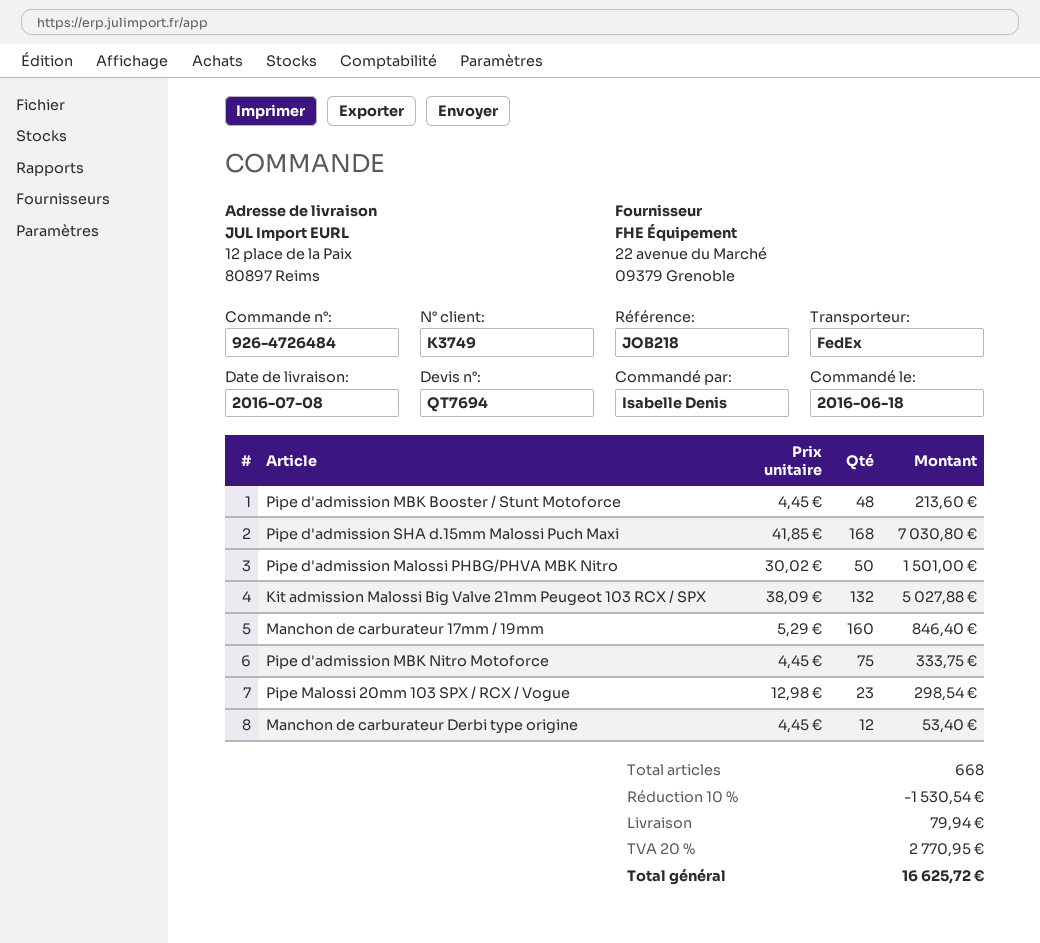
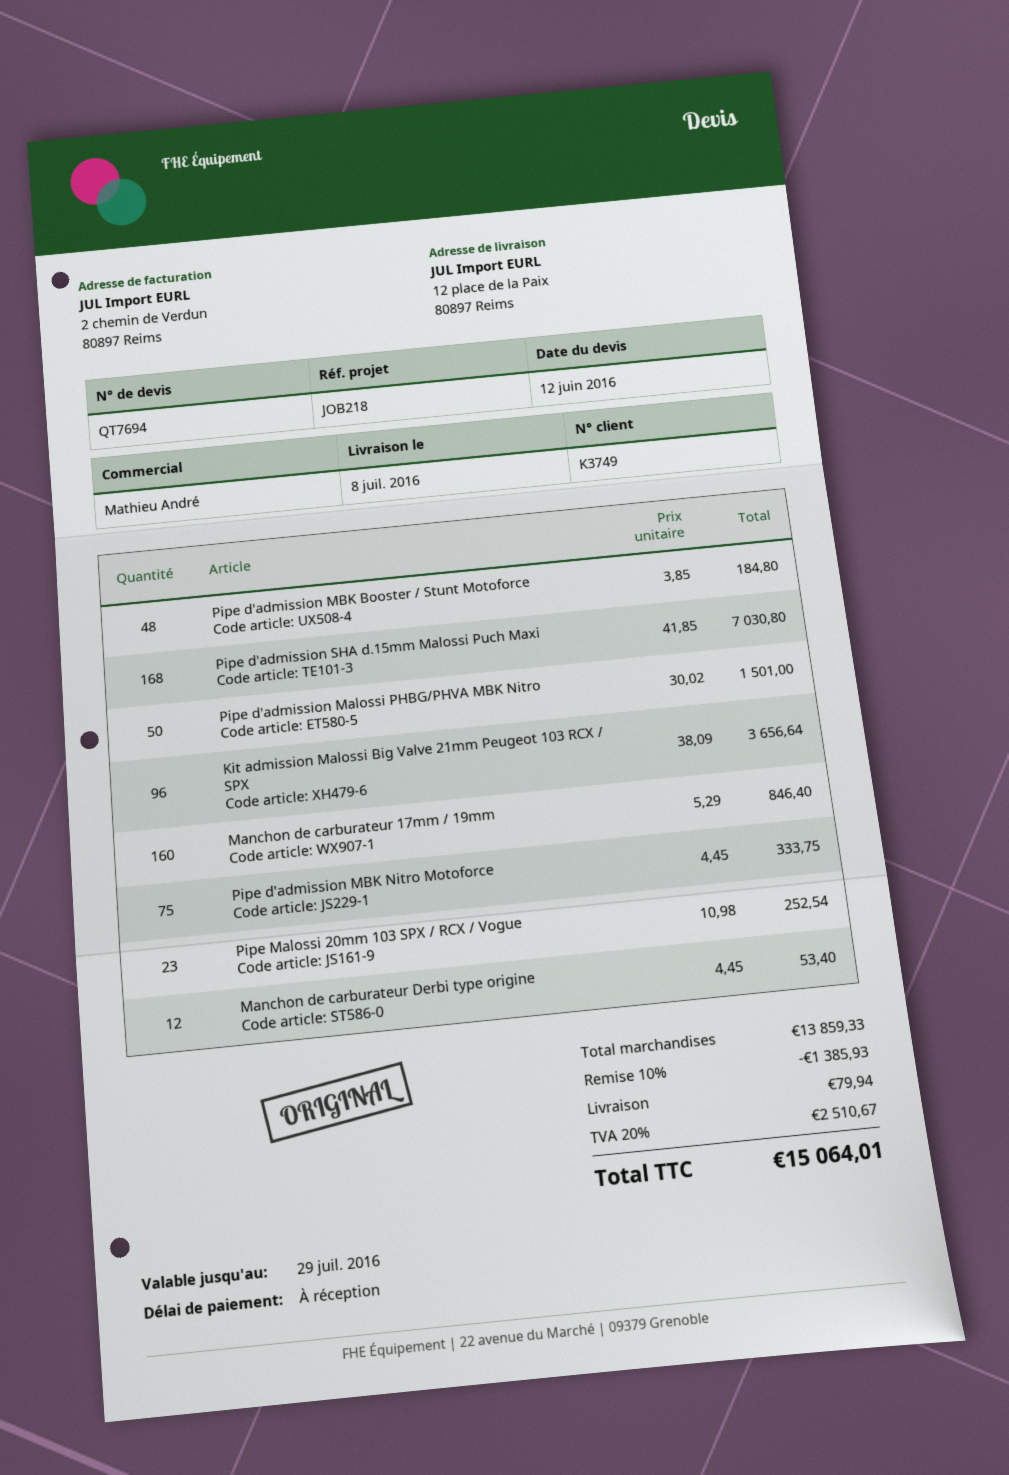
Pipe d'admission MBK Booster / Stunt Motoforce: 48 x 4.45 = 213.60 -> 48 x 3.85 = 184.80
Kit admission Malossi Big Valve 21mm Peugeot 103 RCX / SPX: 132 x 38.09 = 5027.88 -> 96 x 38.09 = 3656.64
Pipe Malossi 20mm 103 SPX / RCX / Vogue: 23 x 12.98 = 298.54 -> 23 x 10.98 = 252.54
discount: 10% = 1530.54 -> 10% = 1385.93
tax: 20% = 2770.95 -> 20% = 2510.67
total: 16625.72 -> 15064.01

